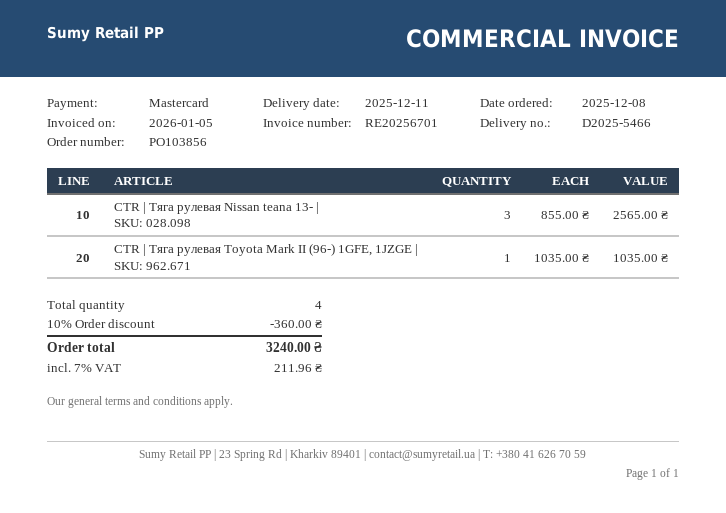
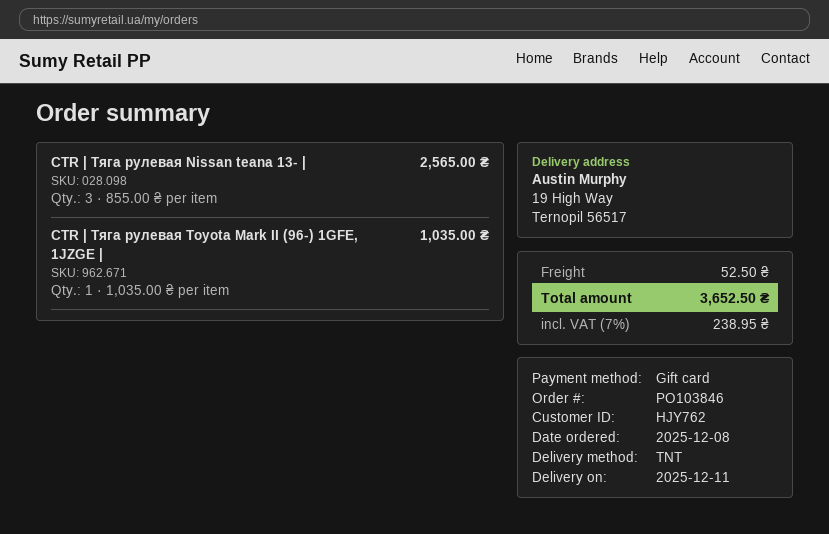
order number: PO103856 -> PO103846
payment method: Mastercard -> gift card
discount: 10% = 360.00 -> none
shipping: none -> 52.50
tax: 7% = 211.96 -> 7% = 238.95
total: 3240.00 -> 3652.50

